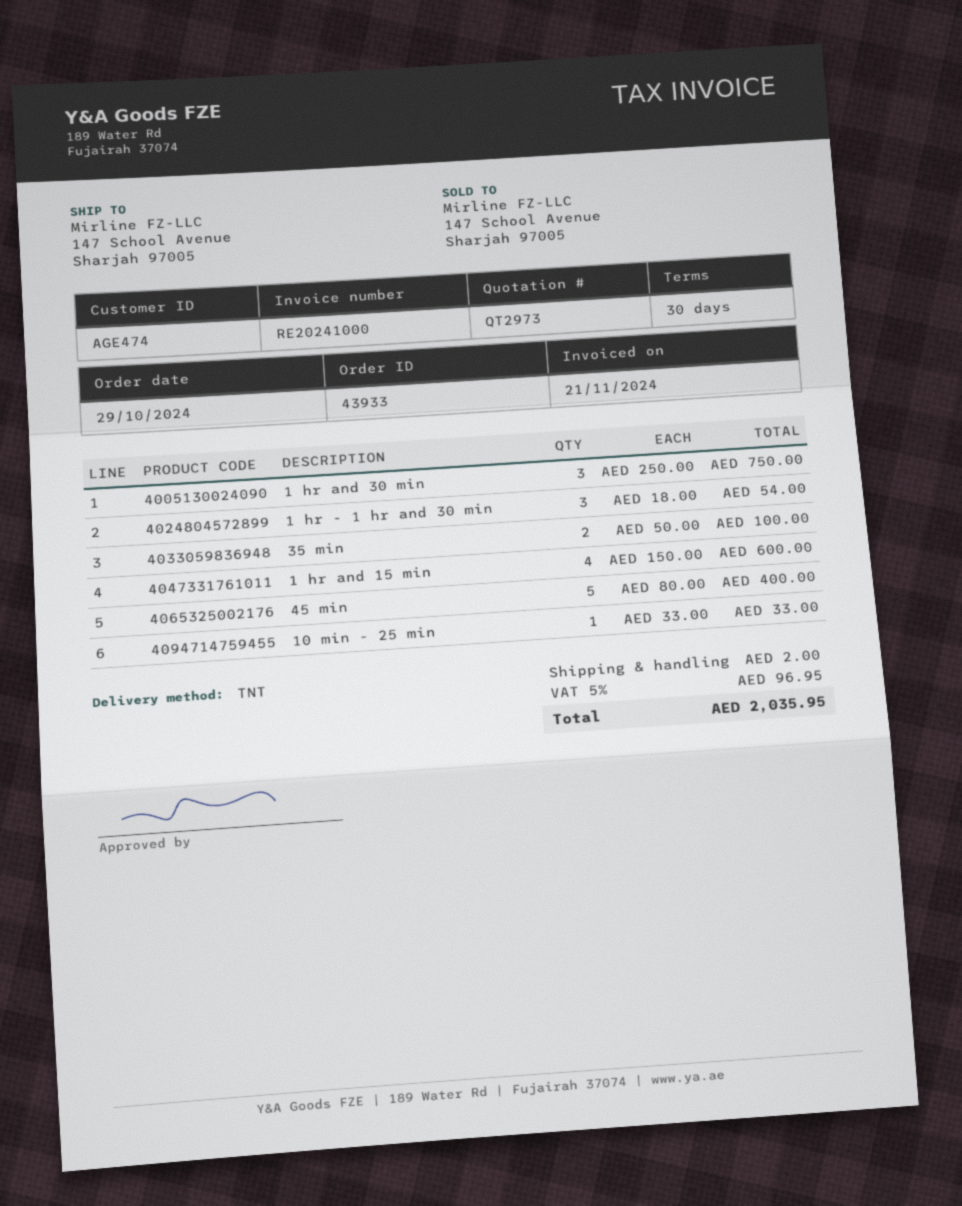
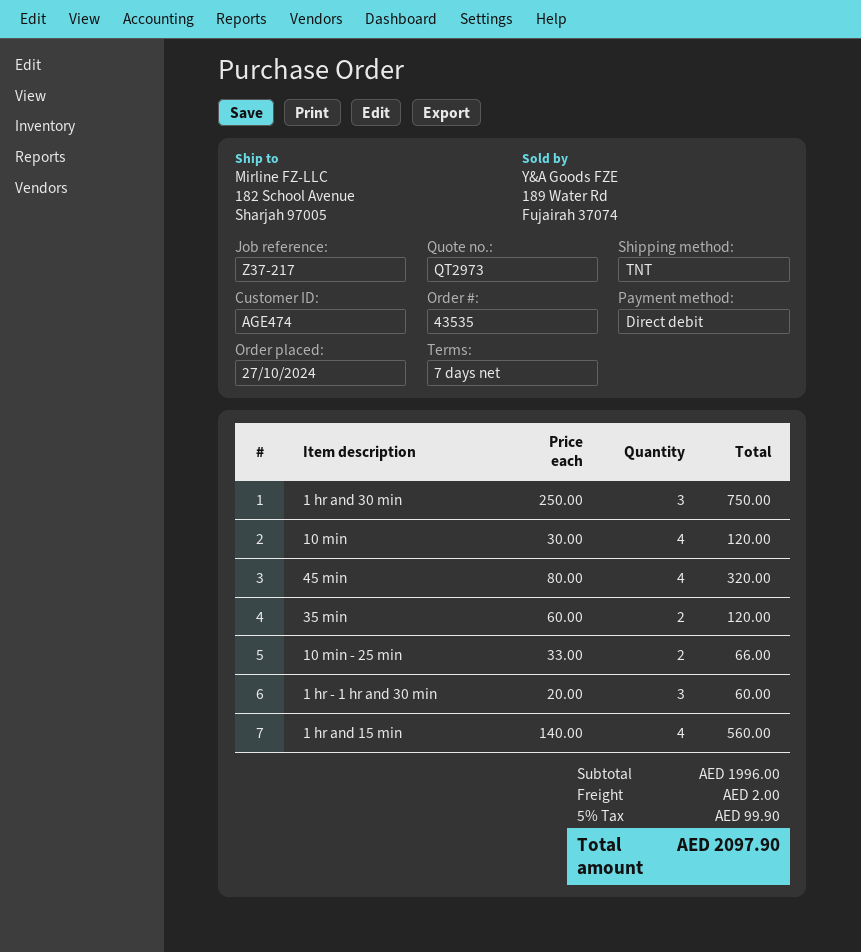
order number: 43933 -> 43535
order date: 2024-10-29 -> 2024-10-27
payment terms: 30 days -> 7 days
ship to: 147 School Avenue, Sharjah 97005 -> 182 School Avenue, Sharjah 97005
1 hr - 1 hr and 30 min: 3 x 18.00 = 54.00 -> 3 x 20.00 = 60.00
35 min: 2 x 50.00 = 100.00 -> 2 x 60.00 = 120.00
1 hr and 15 min: 4 x 150.00 = 600.00 -> 4 x 140.00 = 560.00
45 min: 5 x 80.00 = 400.00 -> 4 x 80.00 = 320.00
10 min - 25 min: 1 x 33.00 = 33.00 -> 2 x 33.00 = 66.00
10 min: none -> 4 x 30.00 = 120.00
tax: 5% = 96.95 -> 5% = 99.90
total: 2035.95 -> 2097.90

